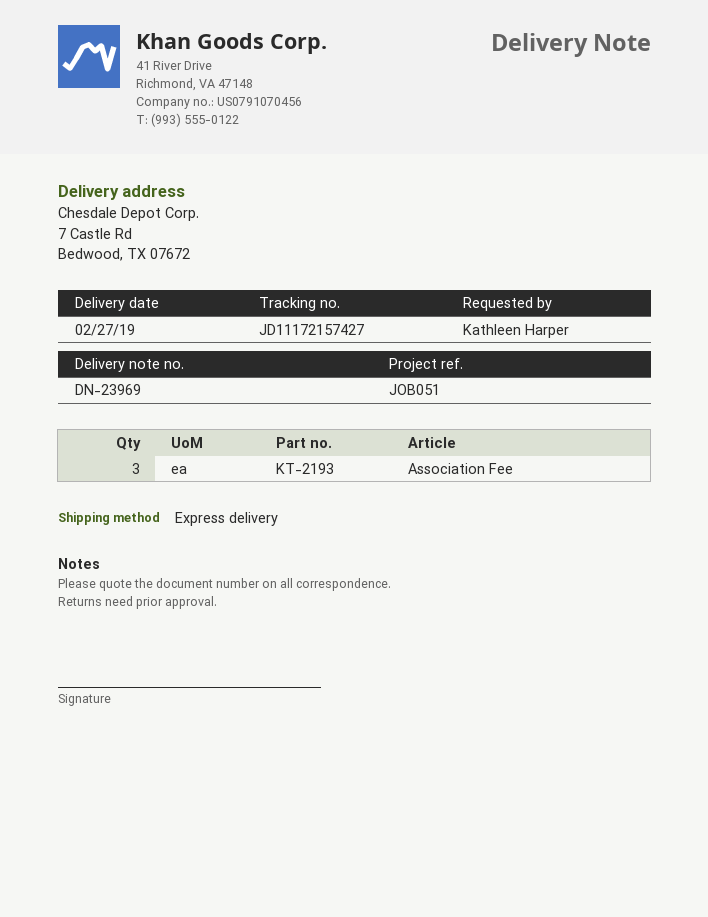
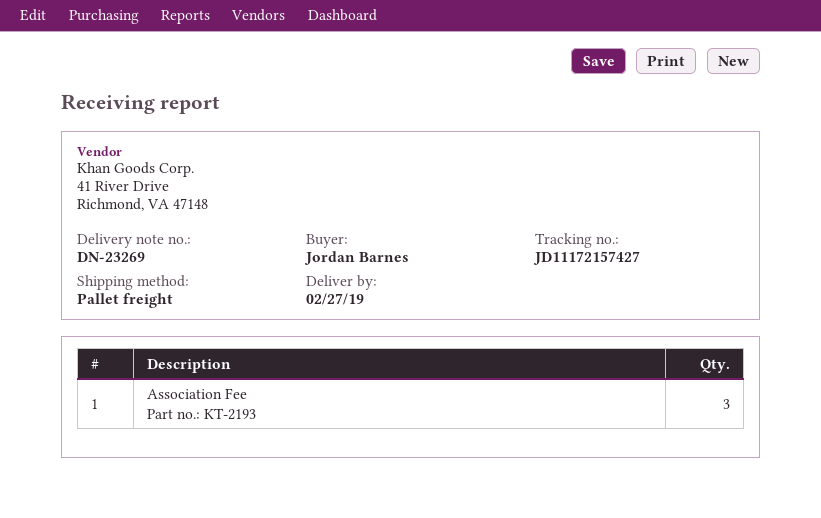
delivery note number: DN-23969 -> DN-23269
ordered by: Kathleen Harper -> Jordan Barnes
shipping method: express -> pallet freight

